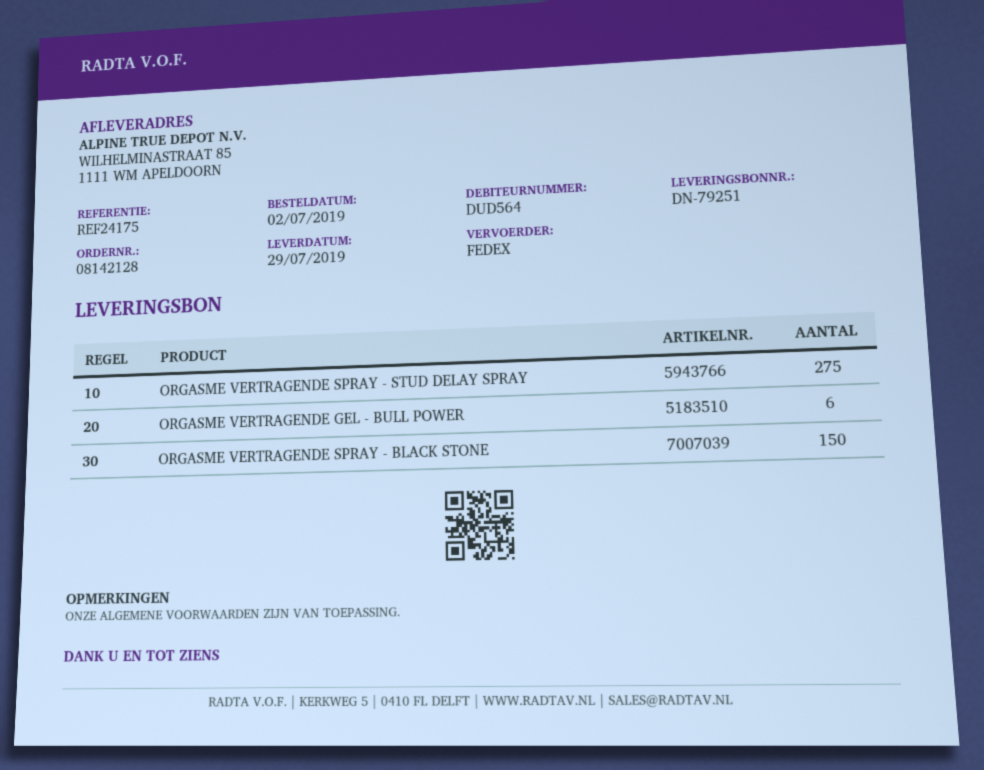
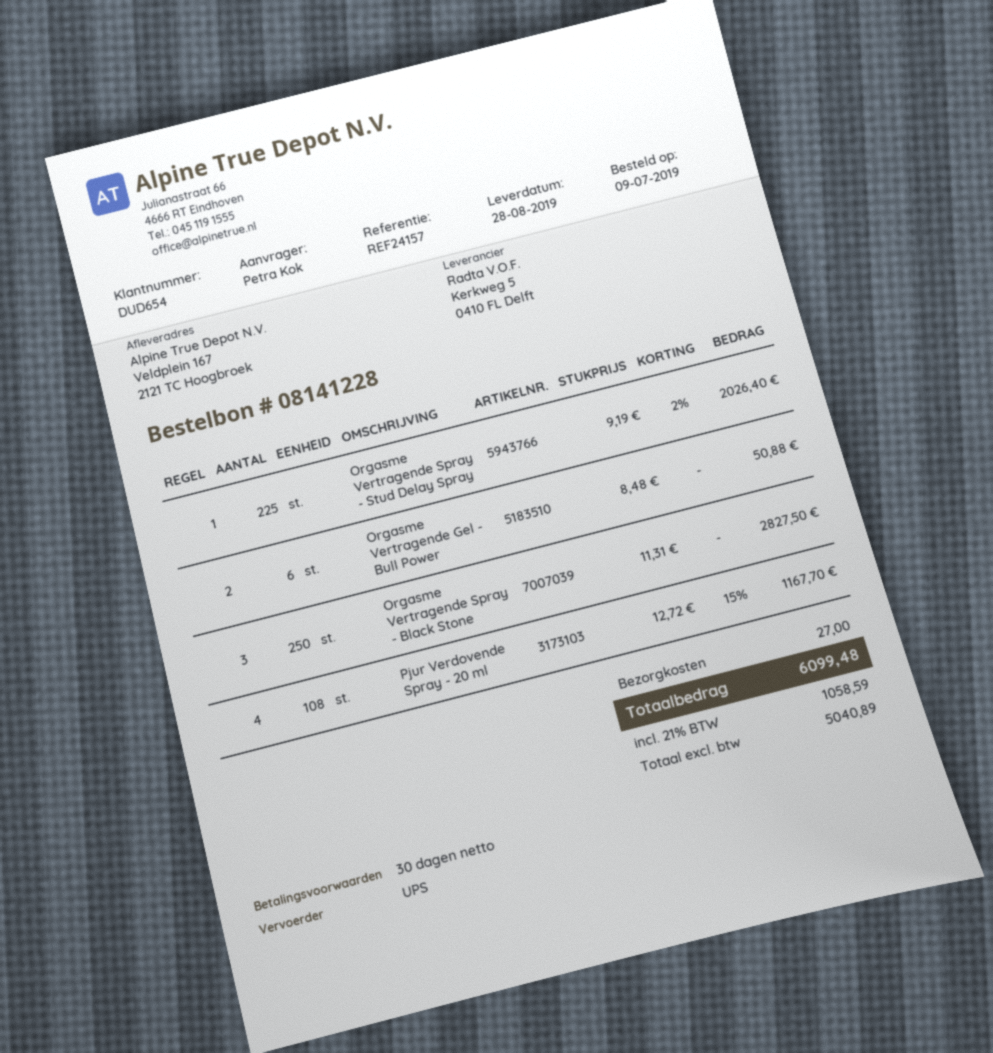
order number: 08142128 -> 08141228
order date: 2019-07-02 -> 2019-07-09
delivery date: 2019-07-29 -> 2019-08-28
customer number: DUD564 -> DUD654
reference: REF24175 -> REF24157
shipping method: FedEx -> UPS
ship to: WILHELMINASTRAAT 85, 1111 WM APELDOORN -> Veldplein 167, 2121 TC Hoogbroek
ORGASME VERTRAGENDE SPRAY - STUD DELAY SPRAY: 275 -> 225
ORGASME VERTRAGENDE SPRAY - BLACK STONE: 150 -> 250
Pjur Verdovende Spray - 20 ml: none -> 108

